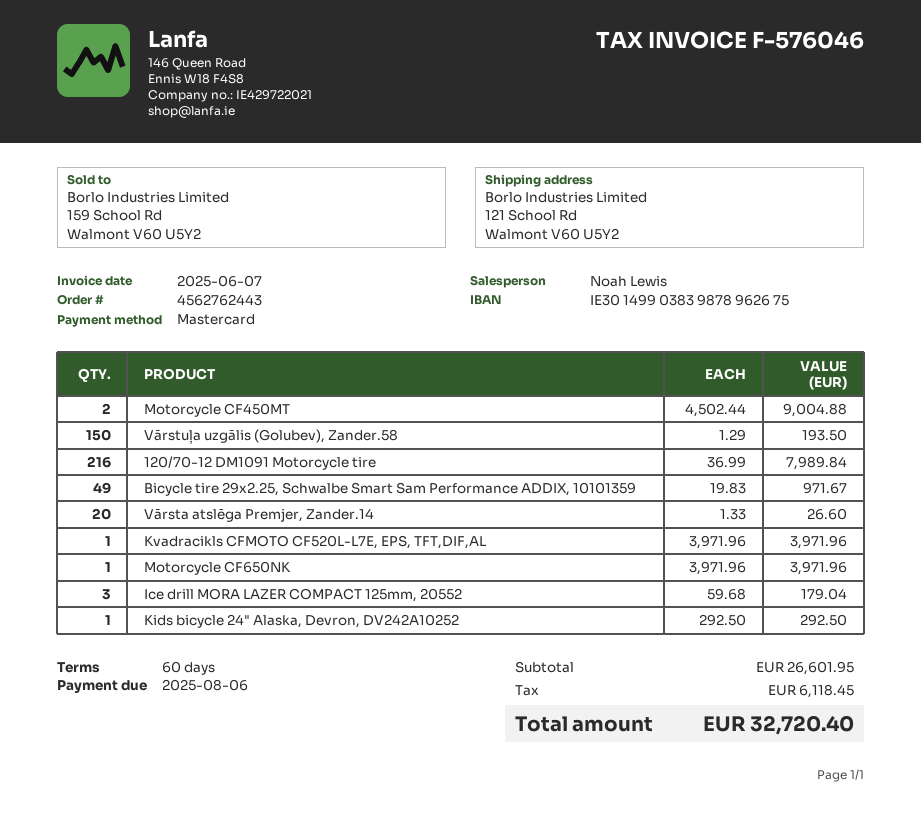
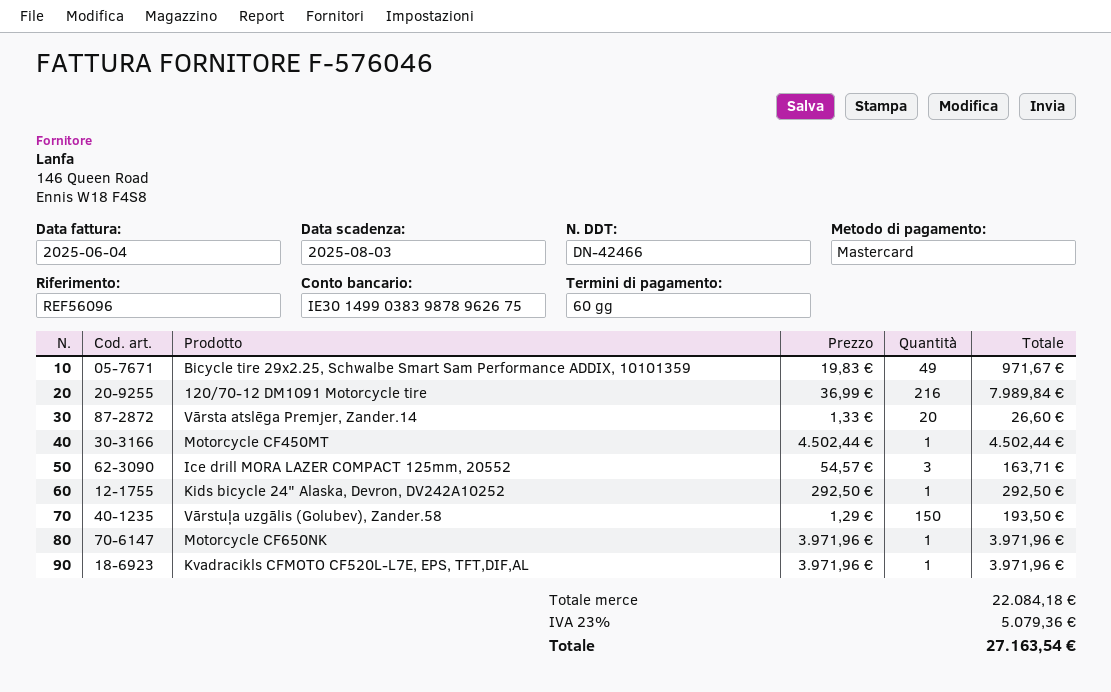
invoice date: 2025-06-07 -> 2025-06-04
due date: 2025-08-06 -> 2025-08-03
Motorcycle CF450MT: 2 x 4502.44 = 9004.88 -> 1 x 4502.44 = 4502.44
Ice drill MORA LAZER COMPACT 125mm, 20552: 3 x 59.68 = 179.04 -> 3 x 54.57 = 163.71
subtotal: 26601.95 -> 22084.18
tax: 6118.45 -> 5079.36
total: 32720.40 -> 27163.54

